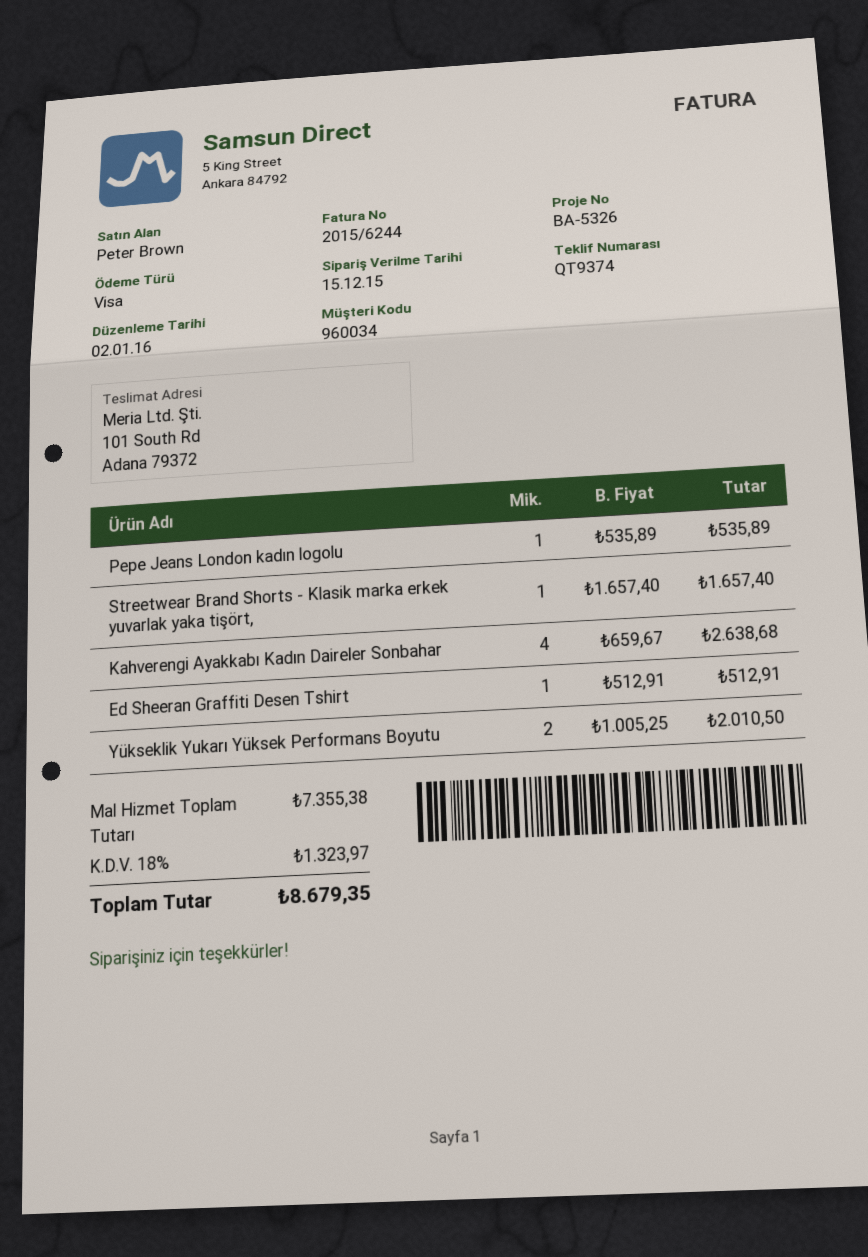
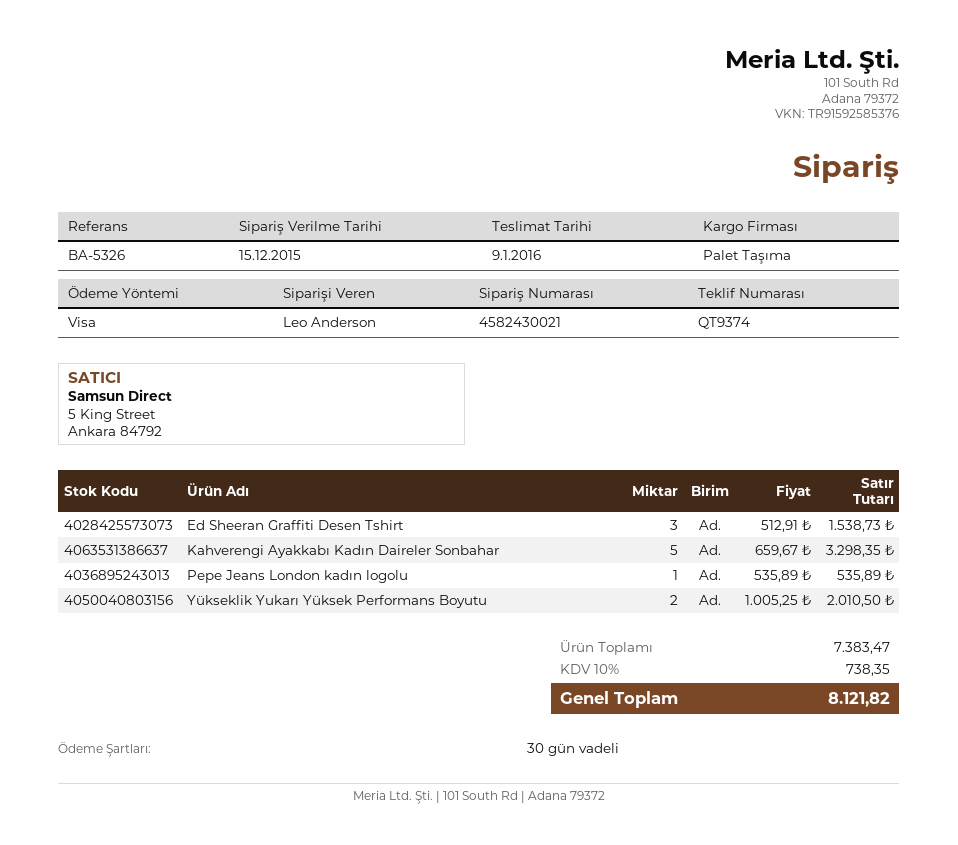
ordered by: Peter Brown -> Leo Anderson
Streetwear Brand Shorts - Klasik marka erkek yuvarlak yaka tişört,: 1 x 1657.40 = 1657.40 -> none
Kahverengi Ayakkabı Kadın Daireler Sonbahar: 4 x 659.67 = 2638.68 -> 5 x 659.67 = 3298.35
Ed Sheeran Graffiti Desen Tshirt: 1 x 512.91 = 512.91 -> 3 x 512.91 = 1538.73
subtotal: 7355.38 -> 7383.47
tax: 18% = 1323.97 -> 10% = 738.35
total: 8679.35 -> 8121.82

